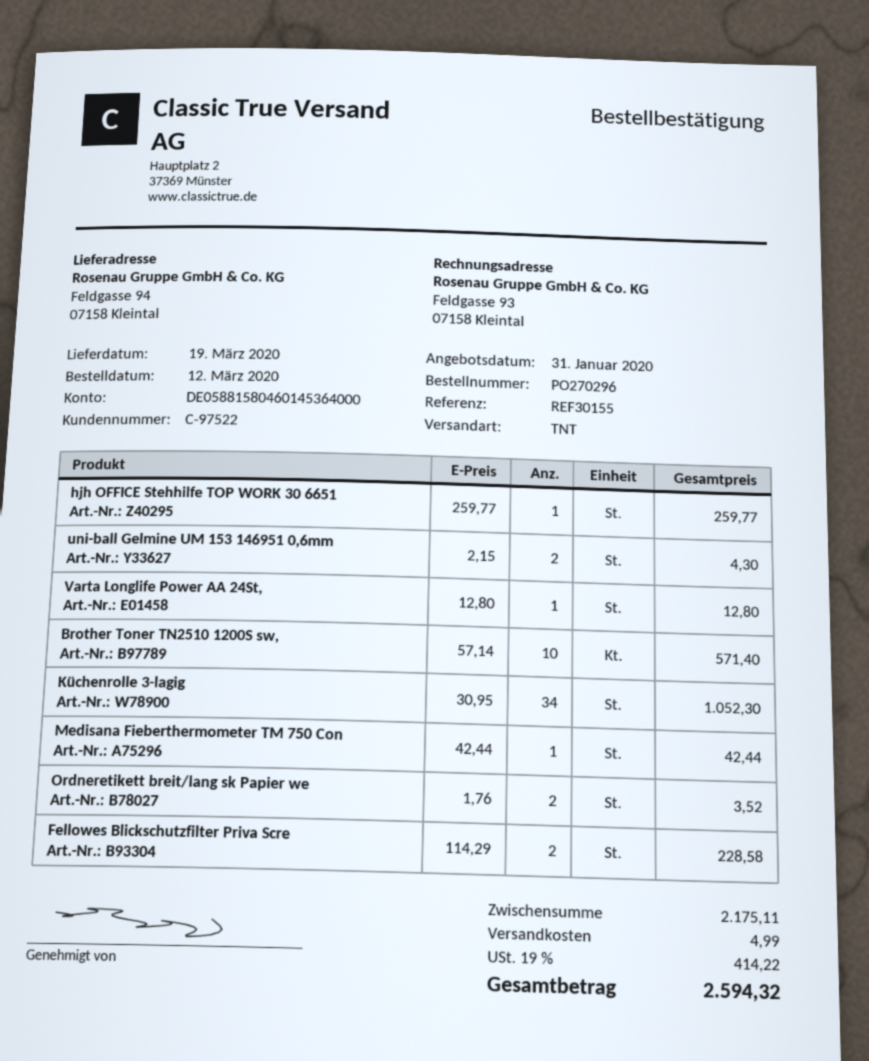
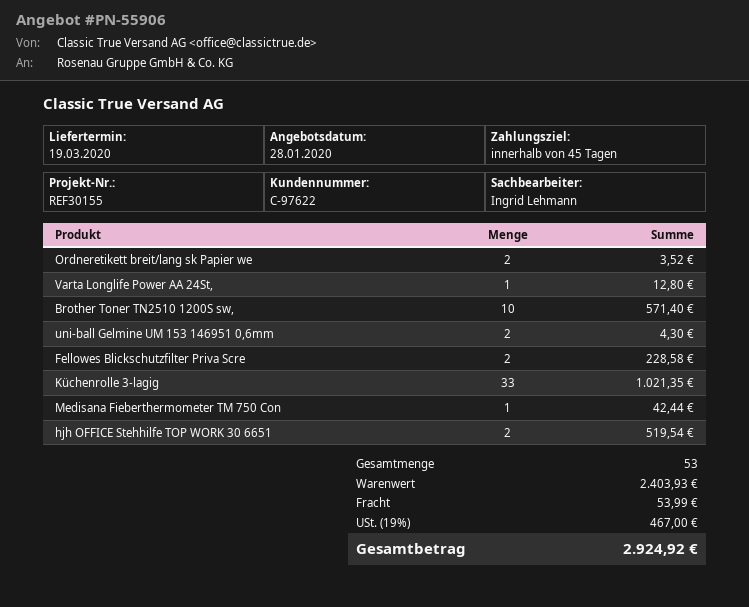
quote date: 2020-01-31 -> 2020-01-28
customer number: C-97522 -> C-97622
hjh OFFICE Stehhilfe TOP WORK 30 6651: 1 for 259.77 -> 2 for 519.54
Küchenrolle 3-lagig: 34 for 1052.30 -> 33 for 1021.35
subtotal: 2175.11 -> 2403.93
shipping: 4.99 -> 53.99
tax: 19% = 414.22 -> 19% = 467.00
total: 2594.32 -> 2924.92

